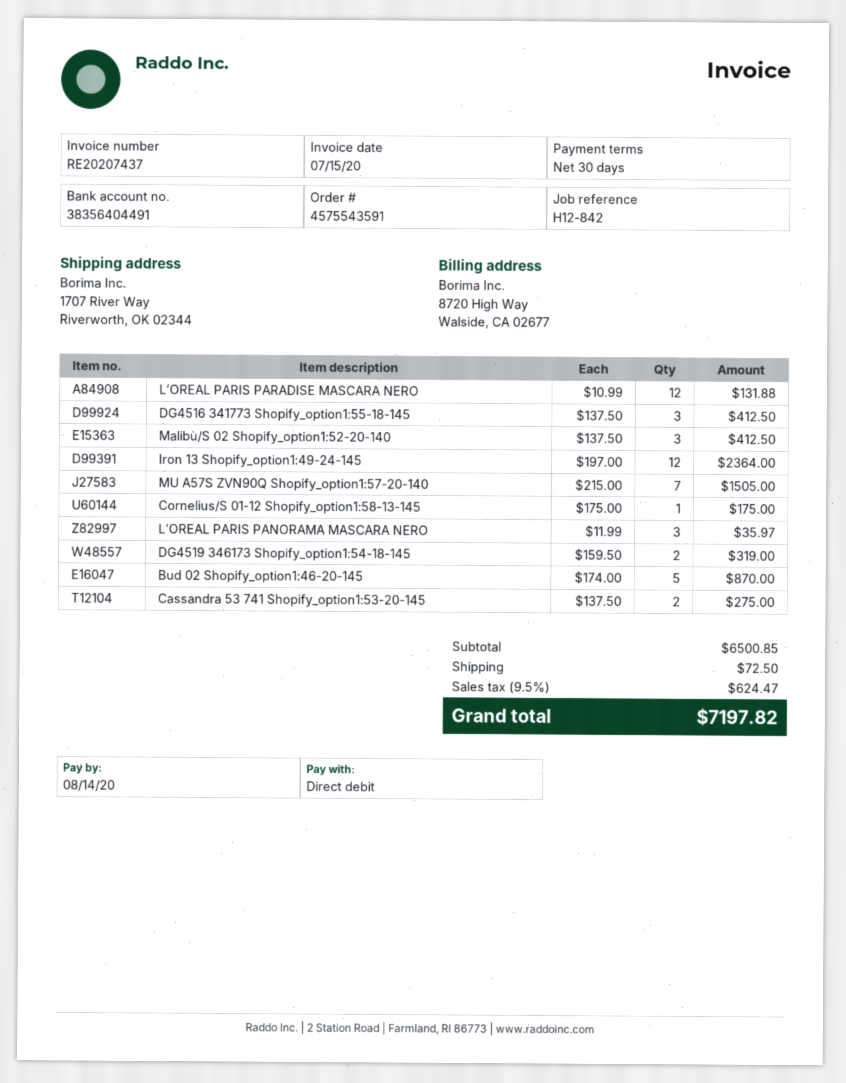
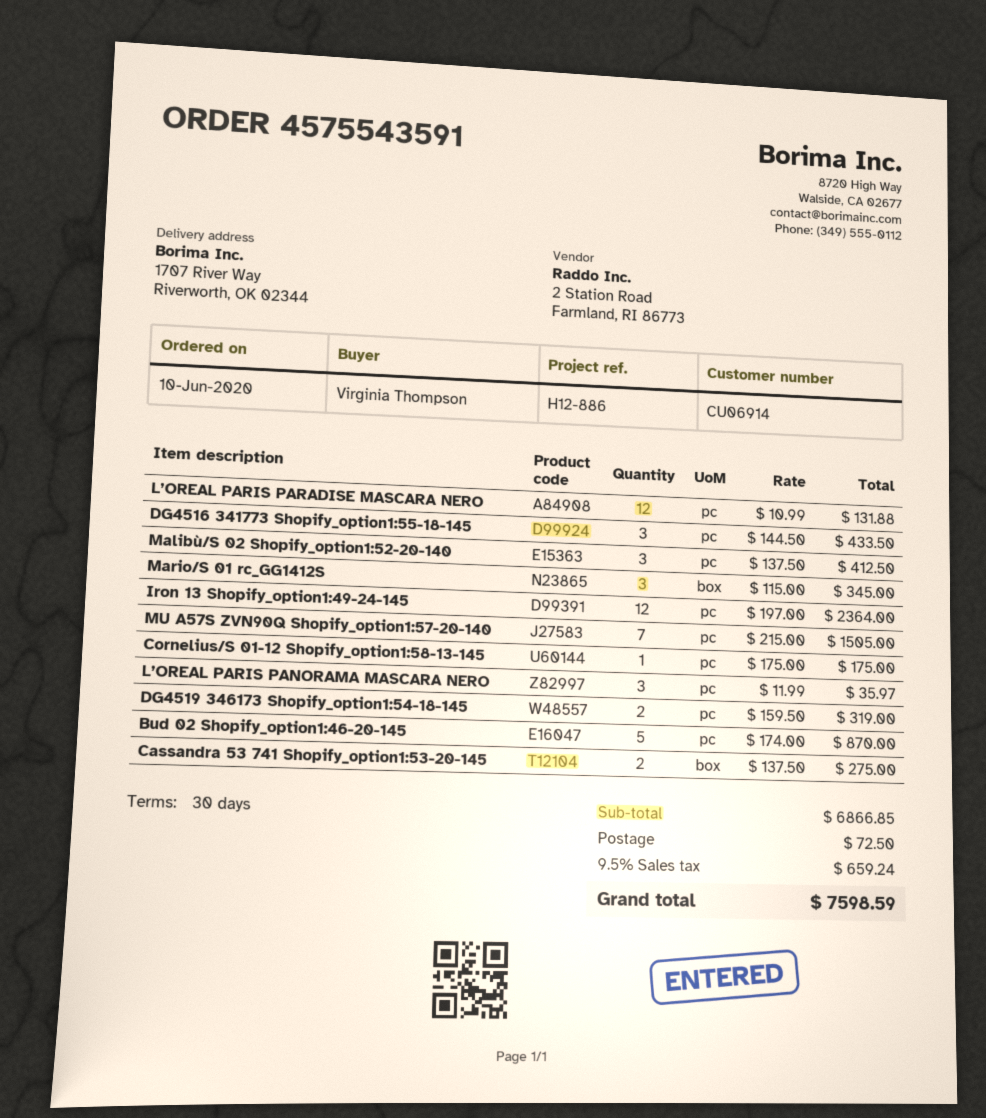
reference: H12-842 -> H12-886
DG4516 341773 Shopify_option1:55-18-145: 3 x 137.50 = 412.50 -> 3 x 144.50 = 433.50
Mario/S 01 rc_GG1412S: none -> 3 x 115.00 = 345.00
subtotal: 6500.85 -> 6866.85
tax: 9.5% = 624.47 -> 9.5% = 659.24
total: 7197.82 -> 7598.59

